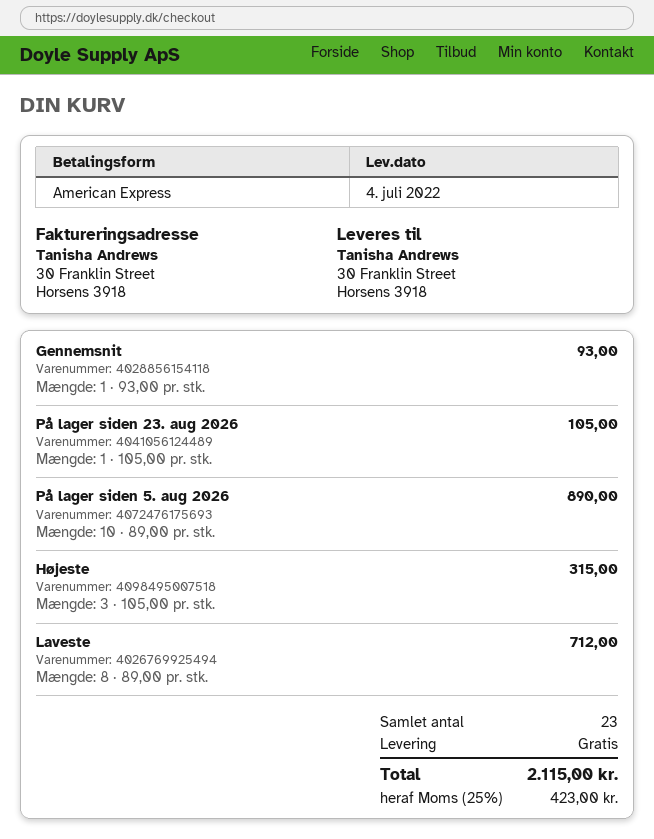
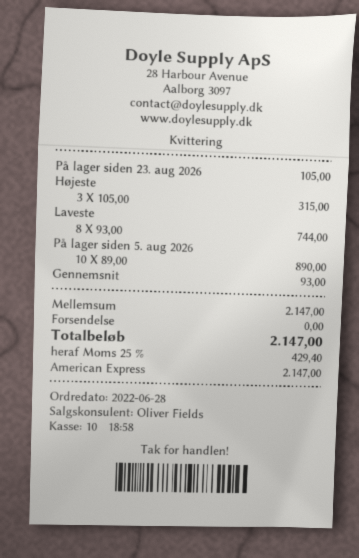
Laveste: 8 x 89.00 = 712.00 -> 8 x 93.00 = 744.00
tax: 25% = 423.00 -> 25% = 429.40
total: 2115.00 -> 2147.00

